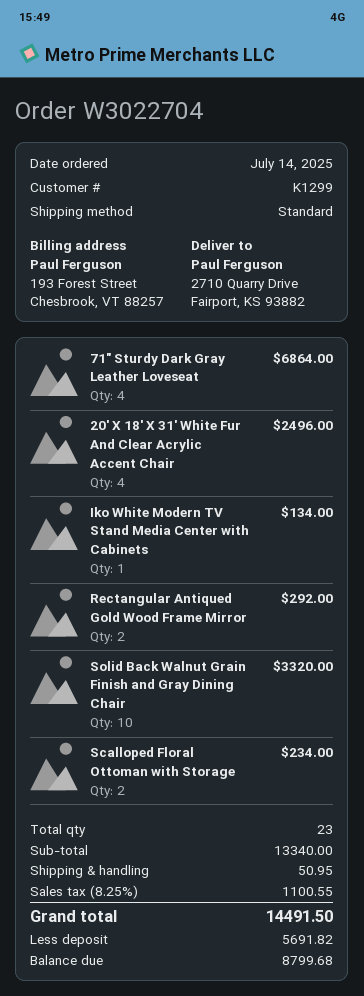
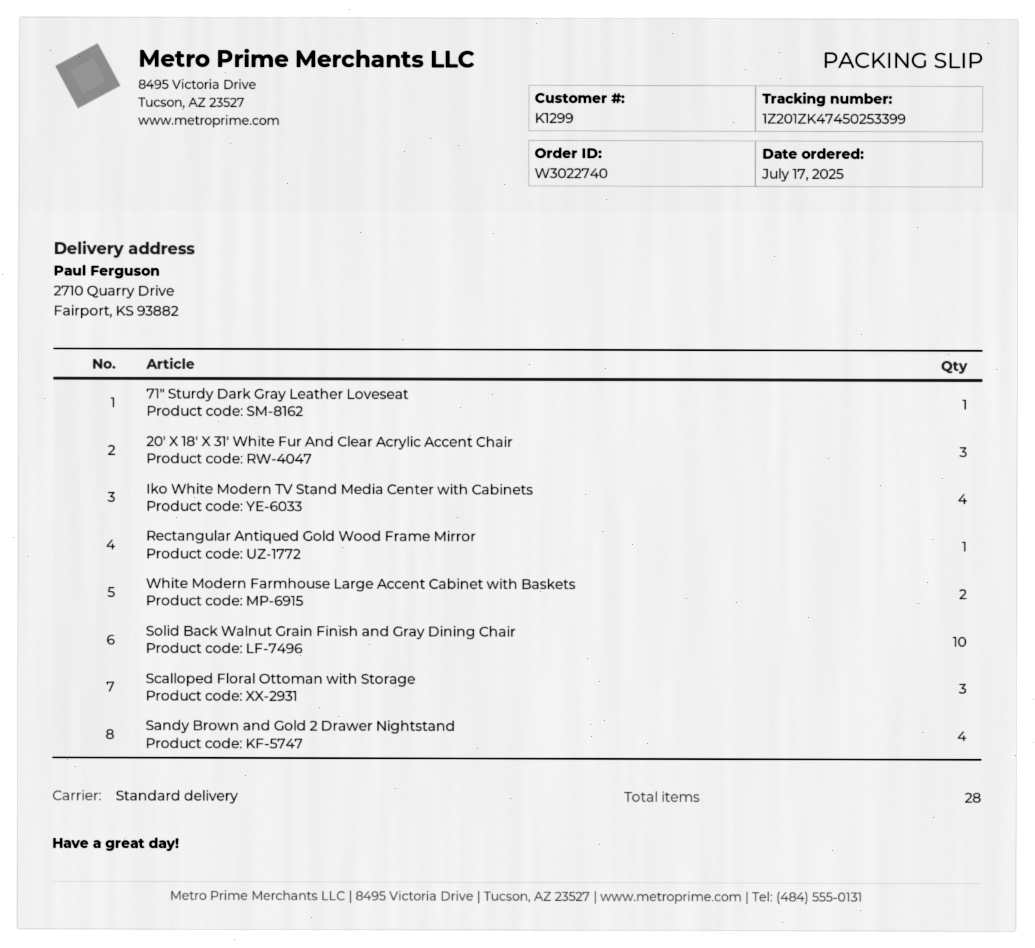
order number: W3022704 -> W3022740
order date: 2025-07-14 -> 2025-07-17
71" Sturdy Dark Gray Leather Loveseat: 4 -> 1
20' X 18' X 31' White Fur And Clear Acrylic Accent Chair: 4 -> 3
Iko White Modern TV Stand Media Center with Cabinets: 1 -> 4
Rectangular Antiqued Gold Wood Frame Mirror: 2 -> 1
Scalloped Floral Ottoman with Storage: 2 -> 3
White Modern Farmhouse Large Accent Cabinet with Baskets: none -> 2
Sandy Brown and Gold 2 Drawer Nightstand: none -> 4
total quantity: 23 -> 28

